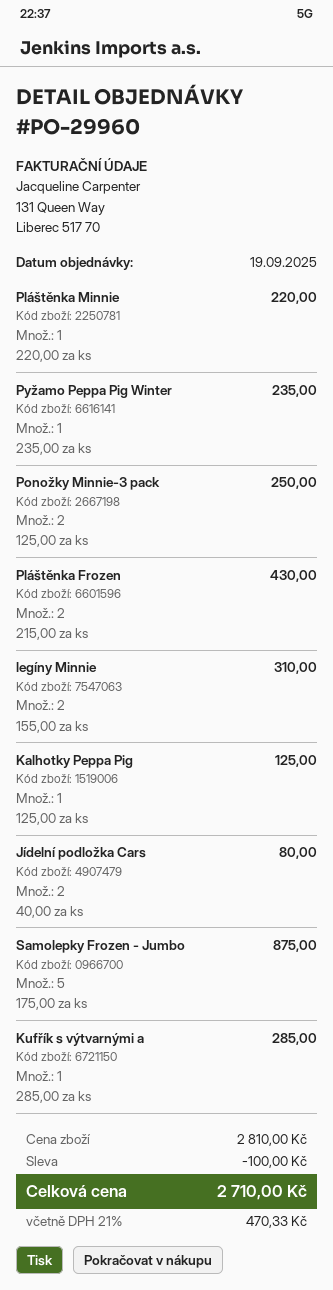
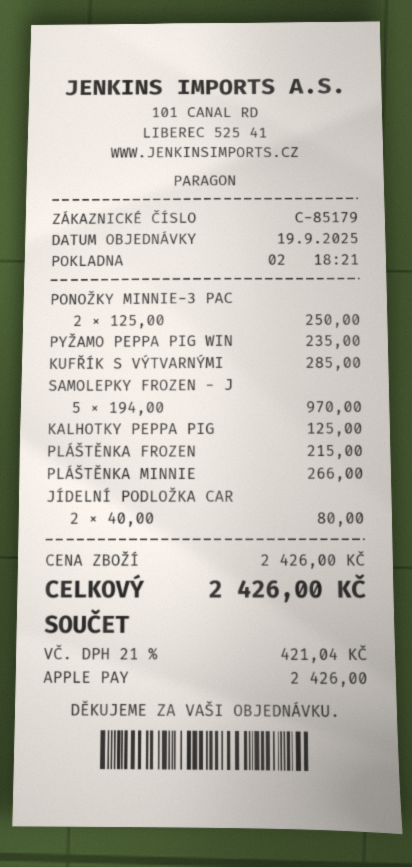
Pláštěnka Minnie: 1 x 220.00 = 220.00 -> 1 x 266.00 = 266.00
Pláštěnka Frozen: 2 x 215.00 = 430.00 -> 1 x 215.00 = 215.00
legíny Minnie: 2 x 155.00 = 310.00 -> none
Samolepky Frozen - Jumbo: 5 x 175.00 = 875.00 -> 5 x 194.00 = 970.00
subtotal: 2810.00 -> 2426.00
discount: 100.00 -> none
tax: 21% = 470.33 -> 21% = 421.04
total: 2710.00 -> 2426.00

